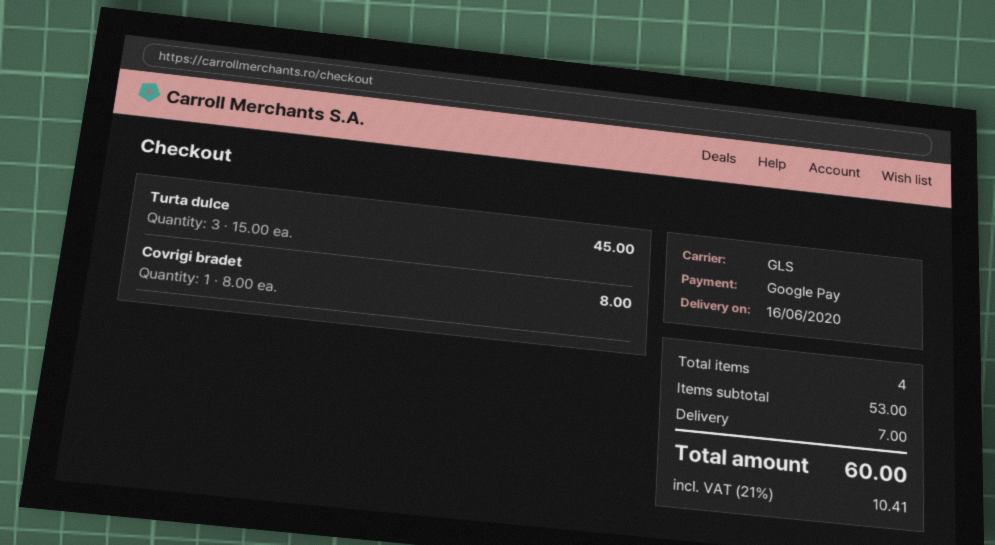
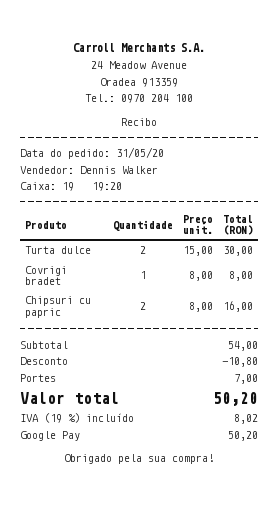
Turta dulce: 3 x 15.00 = 45.00 -> 2 x 15.00 = 30.00
Chipsuri cu papric: none -> 2 x 8.00 = 16.00
subtotal: 53.00 -> 54.00
discount: none -> 10.80
tax: 21% = 10.41 -> 19% = 8.02
total: 60.00 -> 50.20

